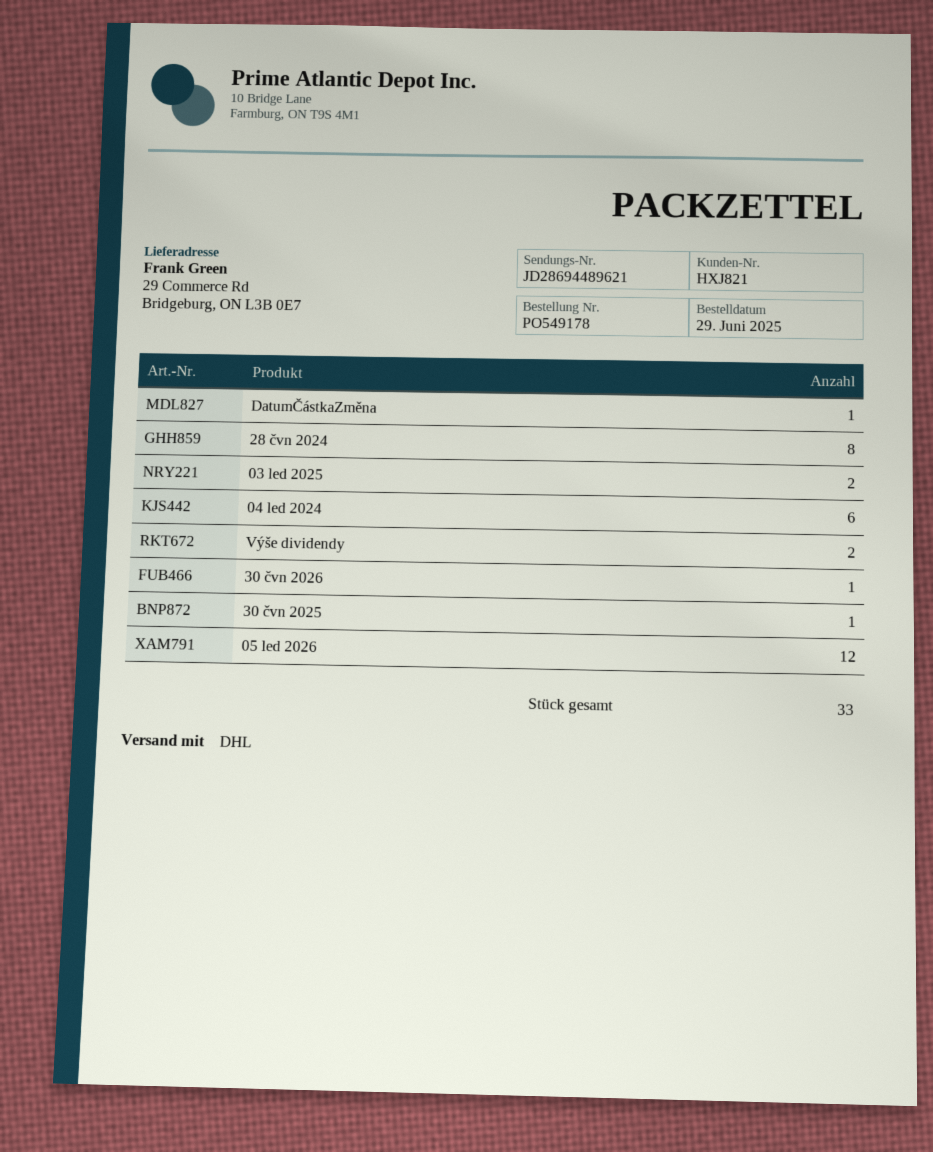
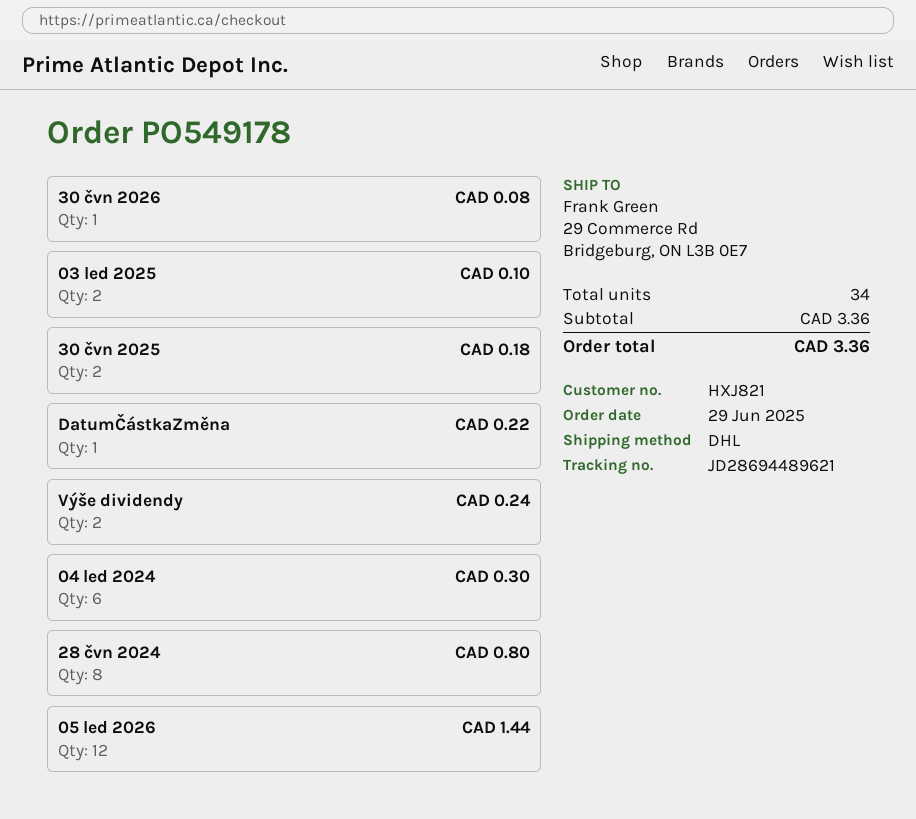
30 čvn 2025: 1 -> 2
total quantity: 33 -> 34

